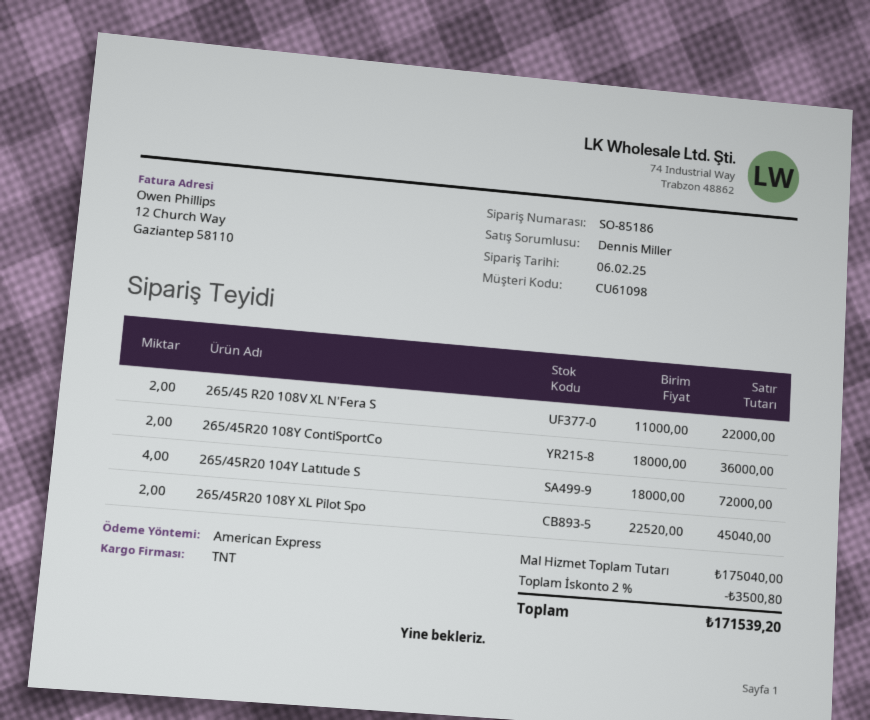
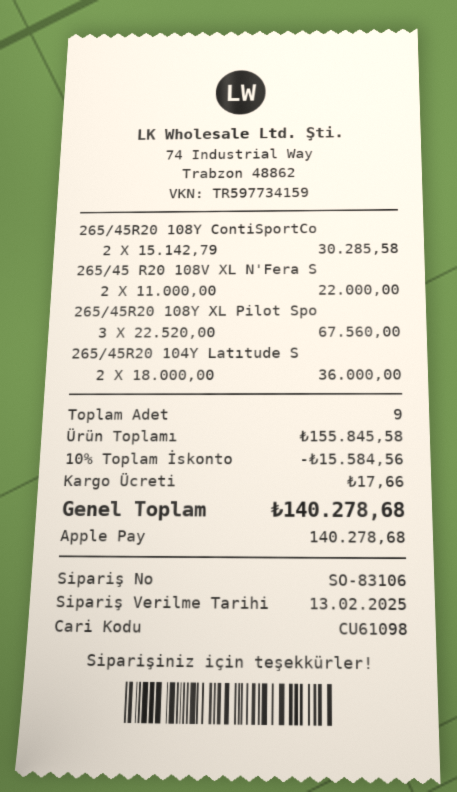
order number: SO-85186 -> SO-83106
order date: 2025-02-06 -> 2025-02-13
payment method: American Express -> Apple Pay
265/45R20 108Y ContiSportCo: 2 x 18000.00 = 36000.00 -> 2 x 15142.79 = 30285.58
265/45R20 104Y Latıtude S: 4 x 18000.00 = 72000.00 -> 2 x 18000.00 = 36000.00
265/45R20 108Y XL Pilot Spo: 2 x 22520.00 = 45040.00 -> 3 x 22520.00 = 67560.00
subtotal: 175040.00 -> 155845.58
discount: 2% = 3500.80 -> 10% = 15584.56
shipping: none -> 17.66
total: 171539.20 -> 140278.68

